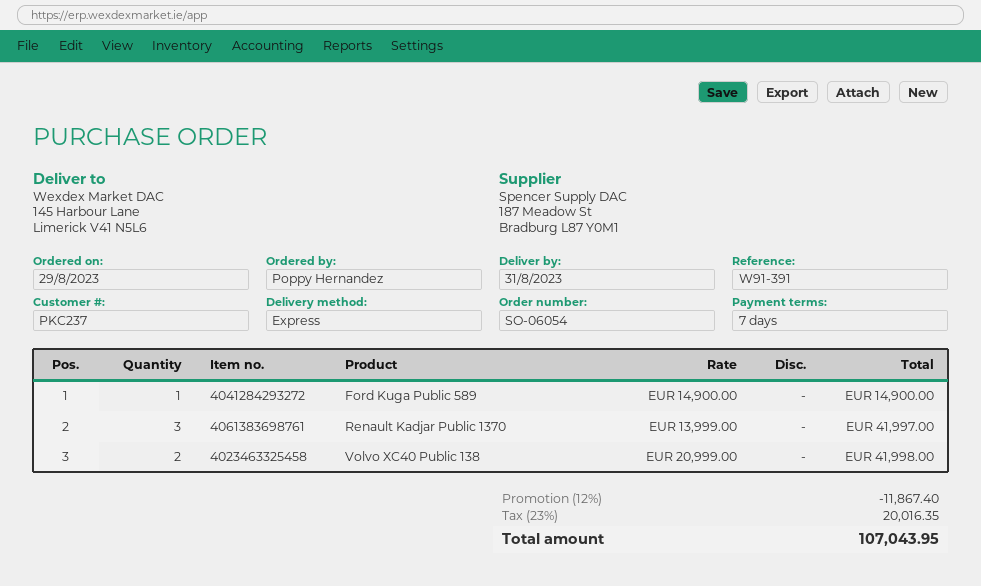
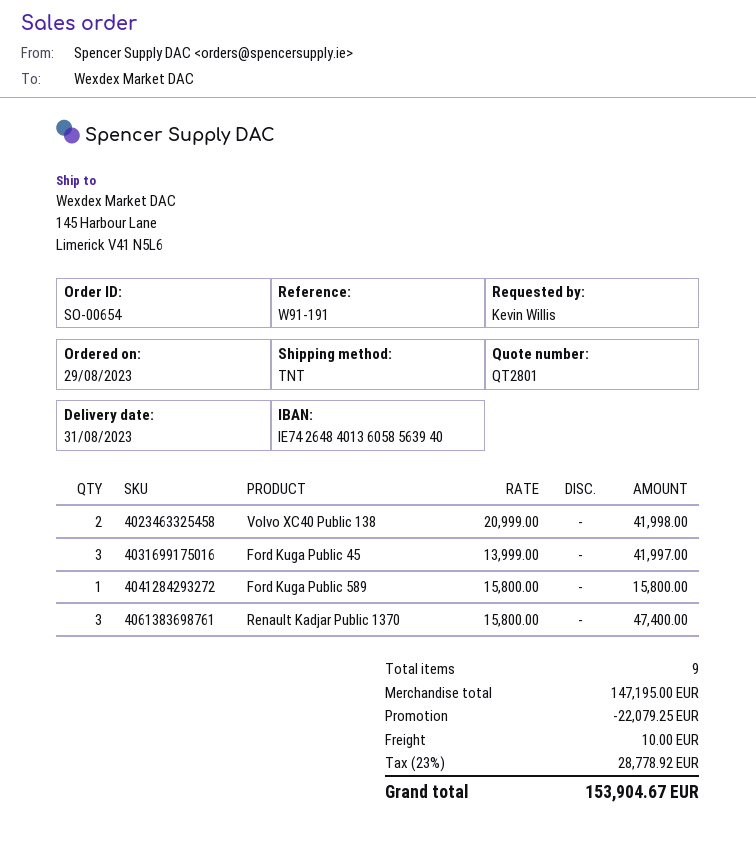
order number: SO-06054 -> SO-00654
reference: W91-391 -> W91-191
ordered by: Poppy Hernandez -> Kevin Willis
shipping method: express -> TNT
Ford Kuga Public 589: 1 x 14900.00 = 14900.00 -> 1 x 15800.00 = 15800.00
Renault Kadjar Public 1370: 3 x 13999.00 = 41997.00 -> 3 x 15800.00 = 47400.00
Ford Kuga Public 45: none -> 3 x 13999.00 = 41997.00
discount: 11867.40 -> 22079.25
shipping: none -> 10.00
tax: 23% = 20016.35 -> 23% = 28778.92
total: 107043.95 -> 153904.67

